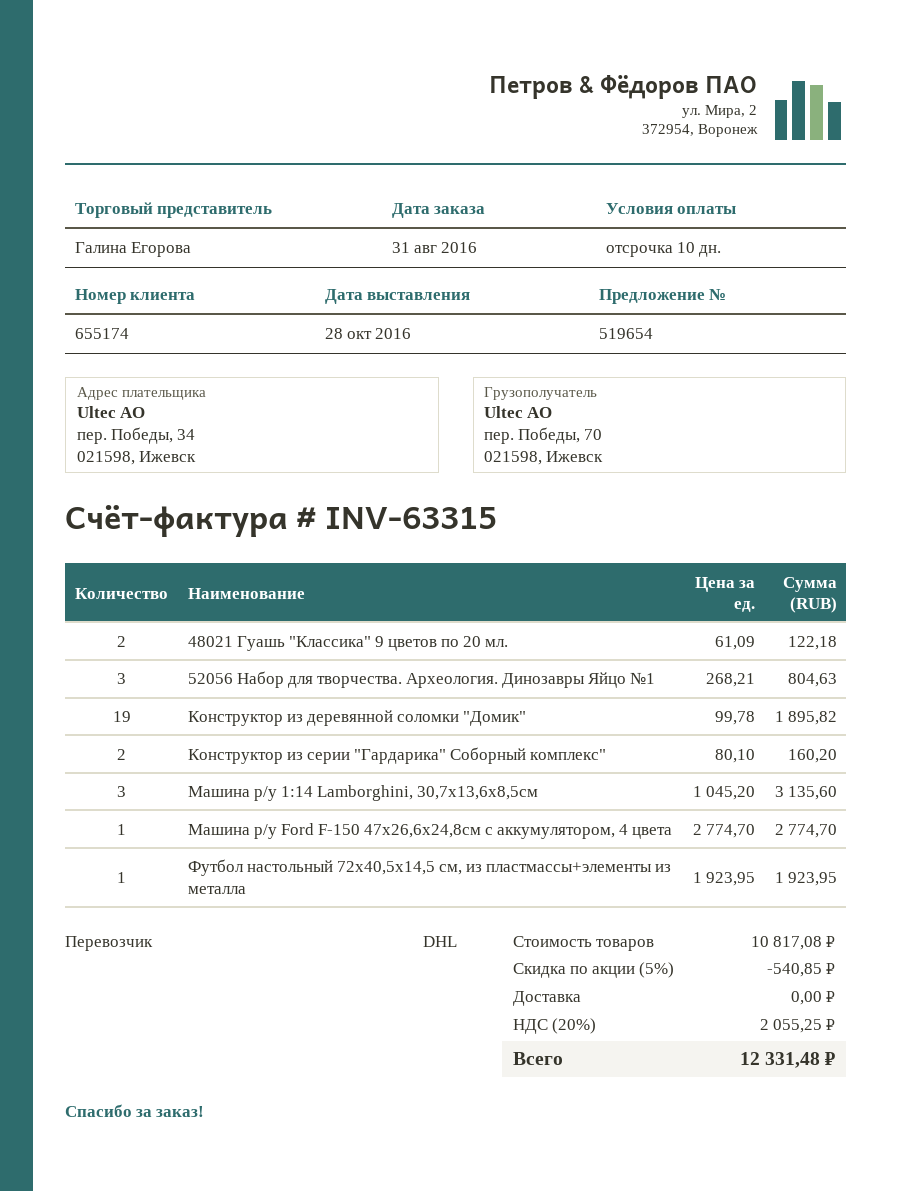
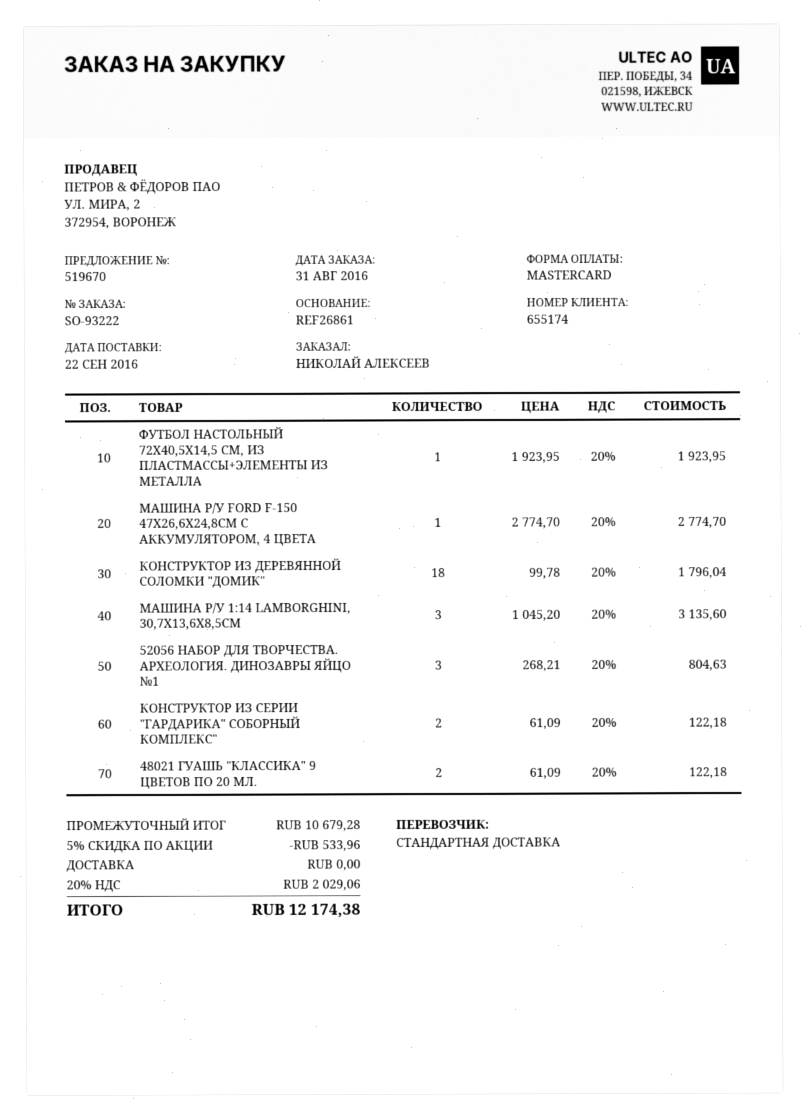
quote number: 519654 -> 519670
shipping method: DHL -> standard
Конструктор из деревянной соломки "Домик": 19 x 99.78 = 1895.82 -> 18 x 99.78 = 1796.04
Конструктор из серии "Гардарика" Соборный комплекс": 2 x 80.10 = 160.20 -> 2 x 61.09 = 122.18
subtotal: 10817.08 -> 10679.28
discount: 5% = 540.85 -> 5% = 533.96
tax: 20% = 2055.25 -> 20% = 2029.06
total: 12331.48 -> 12174.38

